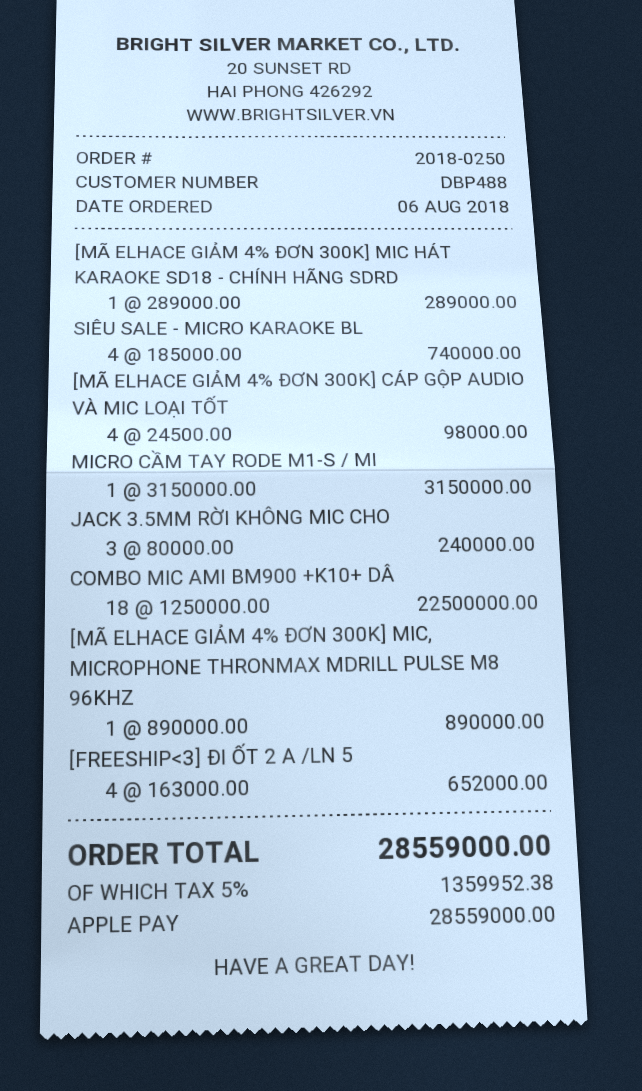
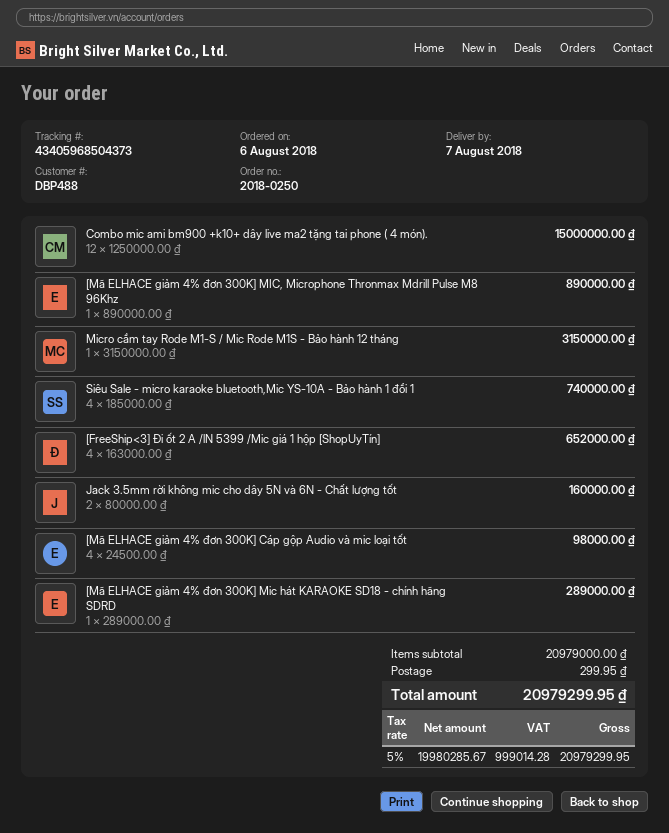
JACK 3.5MM RỜI KHÔNG MIC CHO: 3 x 80000.00 = 240000.00 -> 2 x 80000.00 = 160000.00
COMBO MIC AMI BM900 +K10+ DÂ: 18 x 1250000.00 = 22500000.00 -> 12 x 1250000.00 = 15000000.00
shipping: none -> 299.95
tax: 5% = 1359952.38 -> 5% = 999014.28
total: 28559000.00 -> 20979299.95

